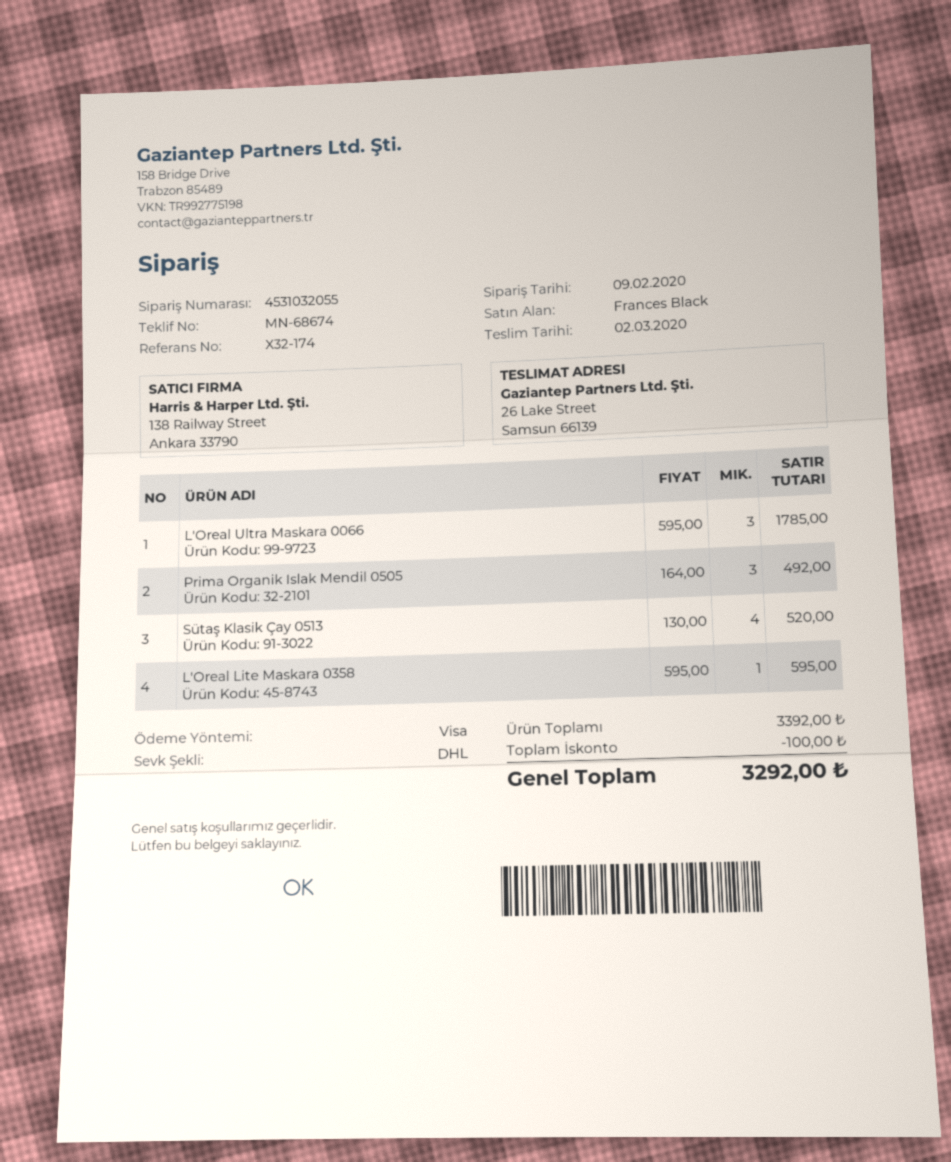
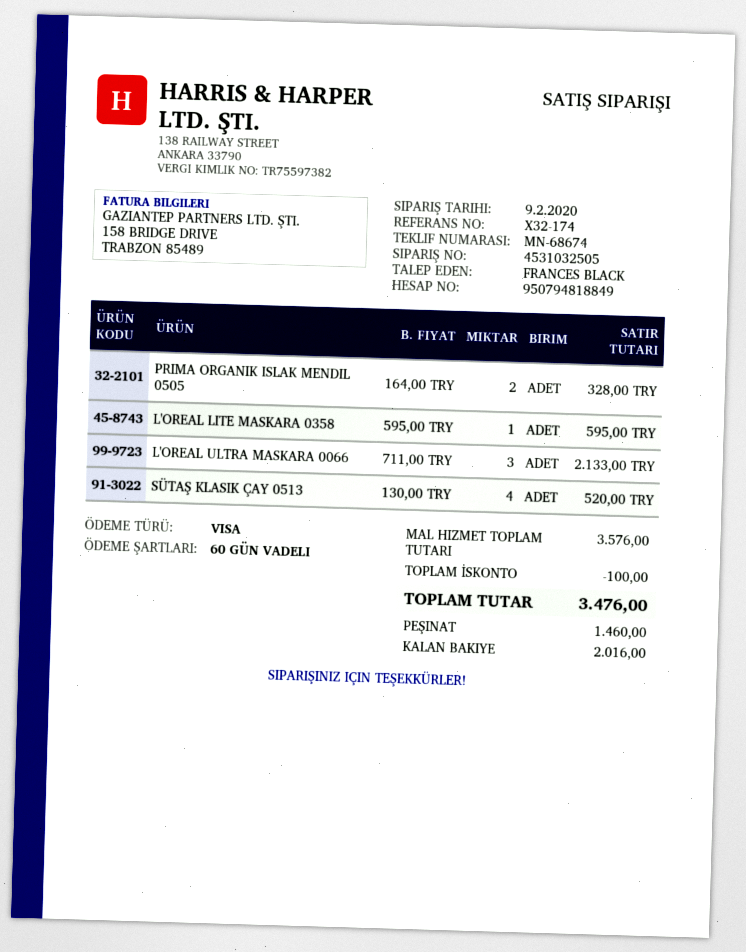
order number: 4531032055 -> 4531032505
L'Oreal Ultra Maskara 0066: 3 x 595.00 = 1785.00 -> 3 x 711.00 = 2133.00
Prima Organik Islak Mendil 0505: 3 x 164.00 = 492.00 -> 2 x 164.00 = 328.00
subtotal: 3392.00 -> 3576.00
total: 3292.00 -> 3476.00

